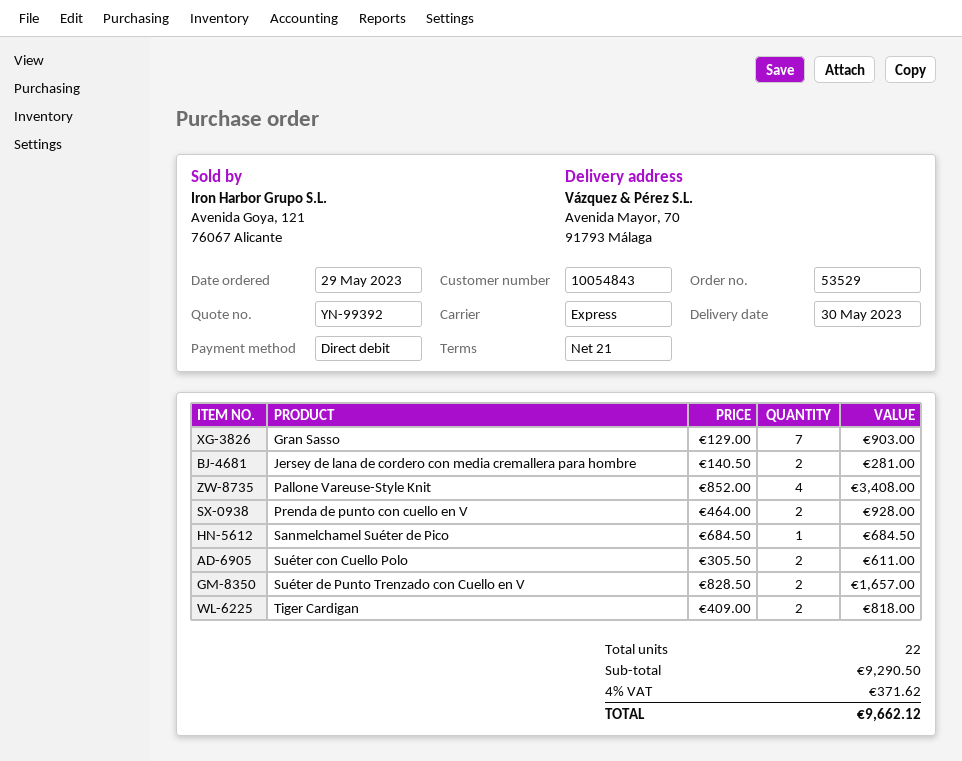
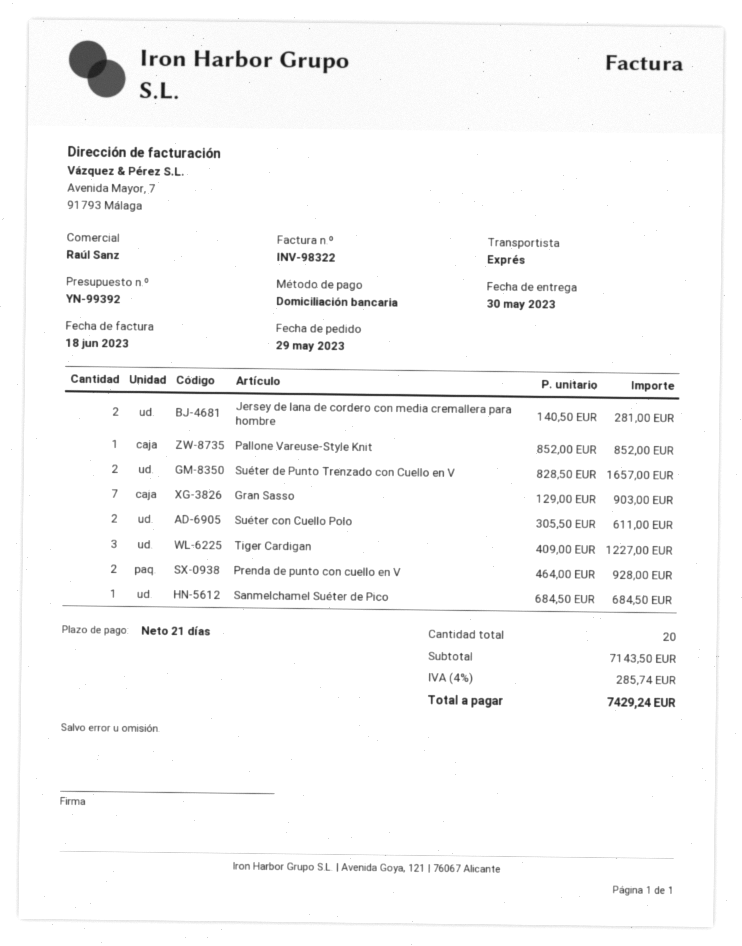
Pallone Vareuse-Style Knit: 4 x 852.00 = 3408.00 -> 1 x 852.00 = 852.00
Tiger Cardigan: 2 x 409.00 = 818.00 -> 3 x 409.00 = 1227.00
total quantity: 22 -> 20
subtotal: 9290.50 -> 7143.50
tax: 4% = 371.62 -> 4% = 285.74
total: 9662.12 -> 7429.24

